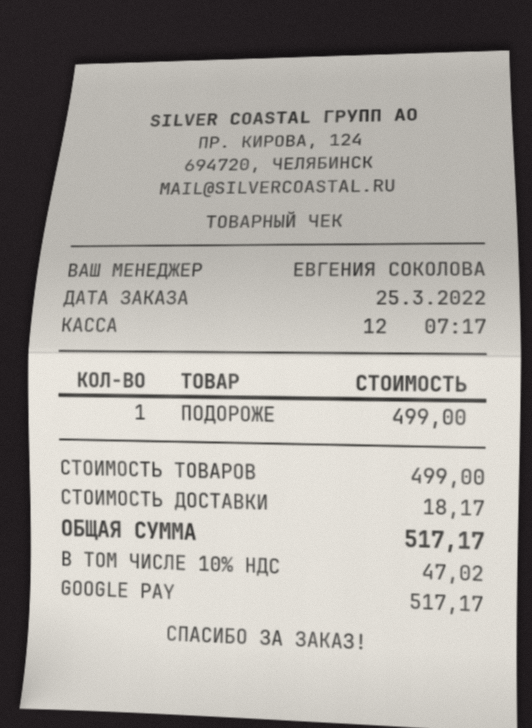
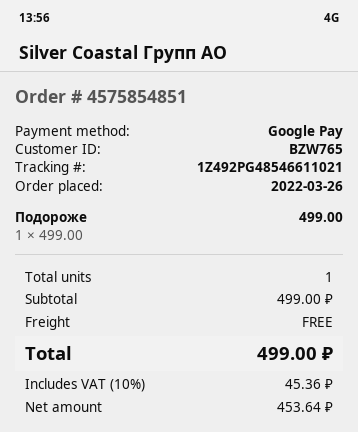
order date: 2022-03-25 -> 2022-03-26
shipping: 18.17 -> 0.00
tax: 10% = 47.02 -> 10% = 45.36
total: 517.17 -> 499.00

